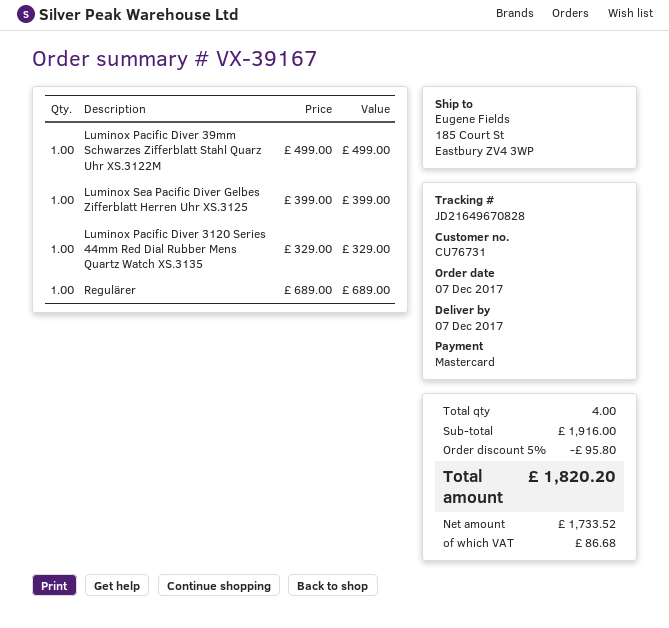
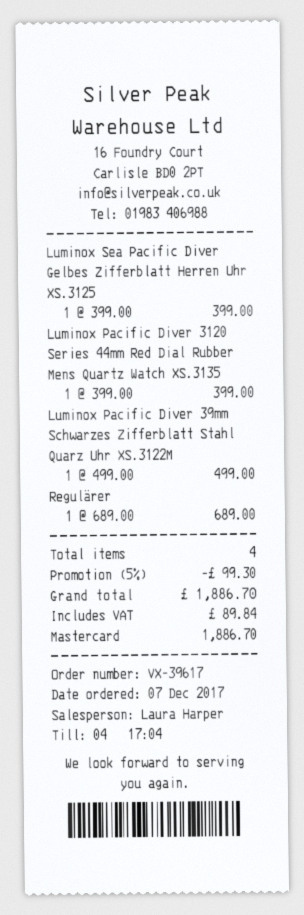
order number: VX-39167 -> VX-39617
Luminox Pacific Diver 3120 Series 44mm Red Dial Rubber Mens Quartz Watch XS.3135: 1 x 329.00 = 329.00 -> 1 x 399.00 = 399.00
discount: 5% = 95.80 -> 5% = 99.30
tax: 86.68 -> 89.84
total: 1820.20 -> 1886.70

